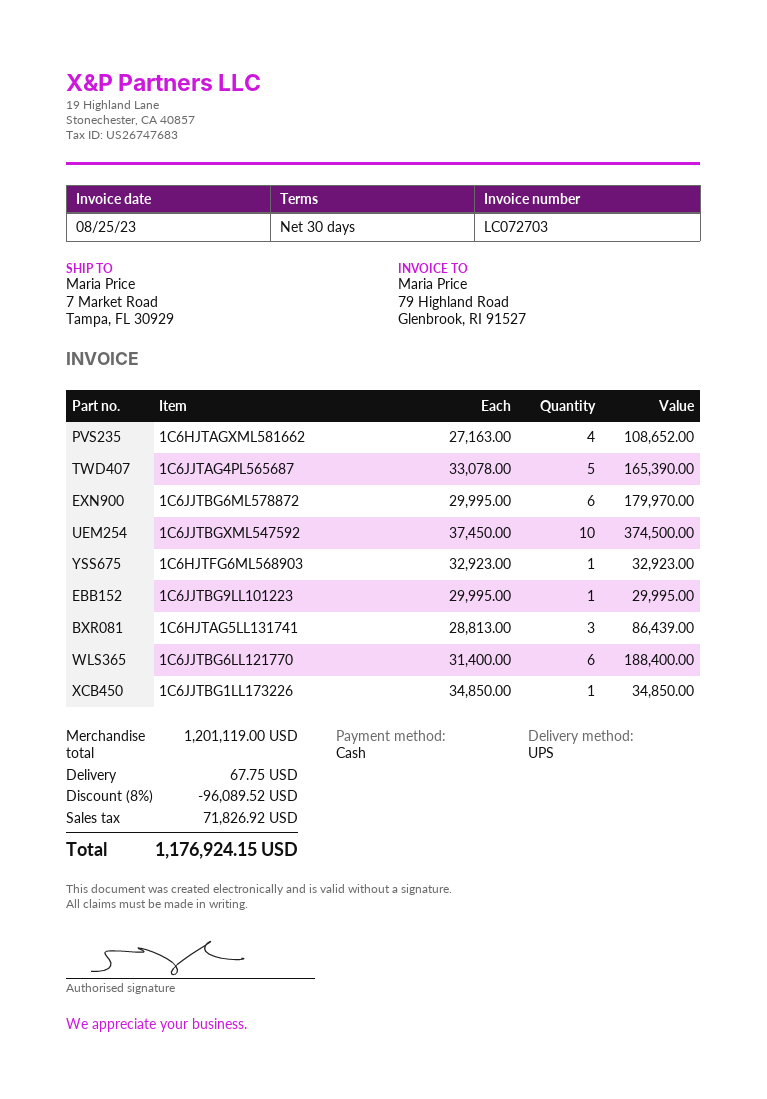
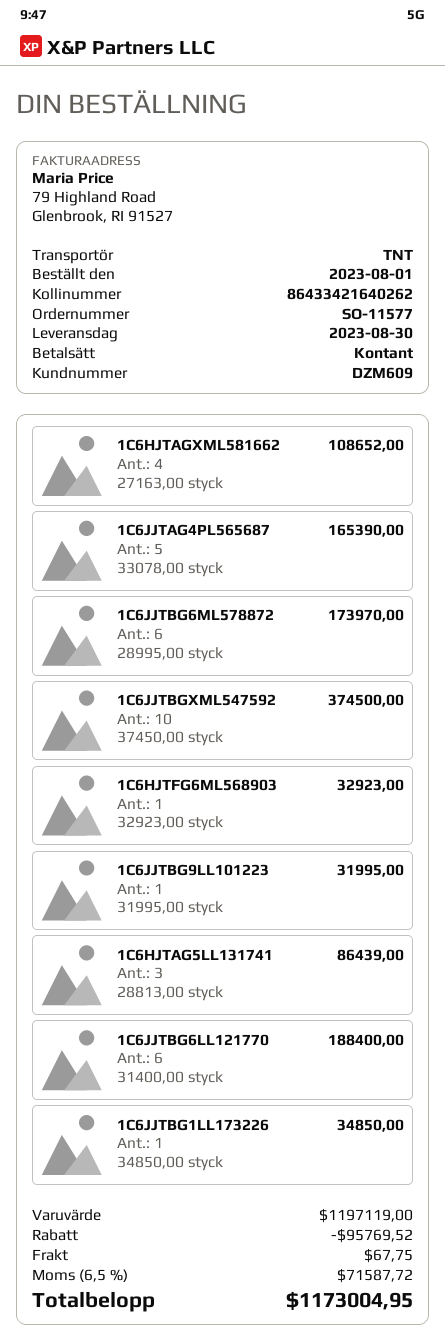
shipping method: UPS -> TNT
1C6JJTBG6ML578872: 6 x 29995.00 = 179970.00 -> 6 x 28995.00 = 173970.00
1C6JJTBG9LL101223: 1 x 29995.00 = 29995.00 -> 1 x 31995.00 = 31995.00
subtotal: 1201119.00 -> 1197119.00
discount: 96089.52 -> 95769.52
tax: 71826.92 -> 71587.72
total: 1176924.15 -> 1173004.95

